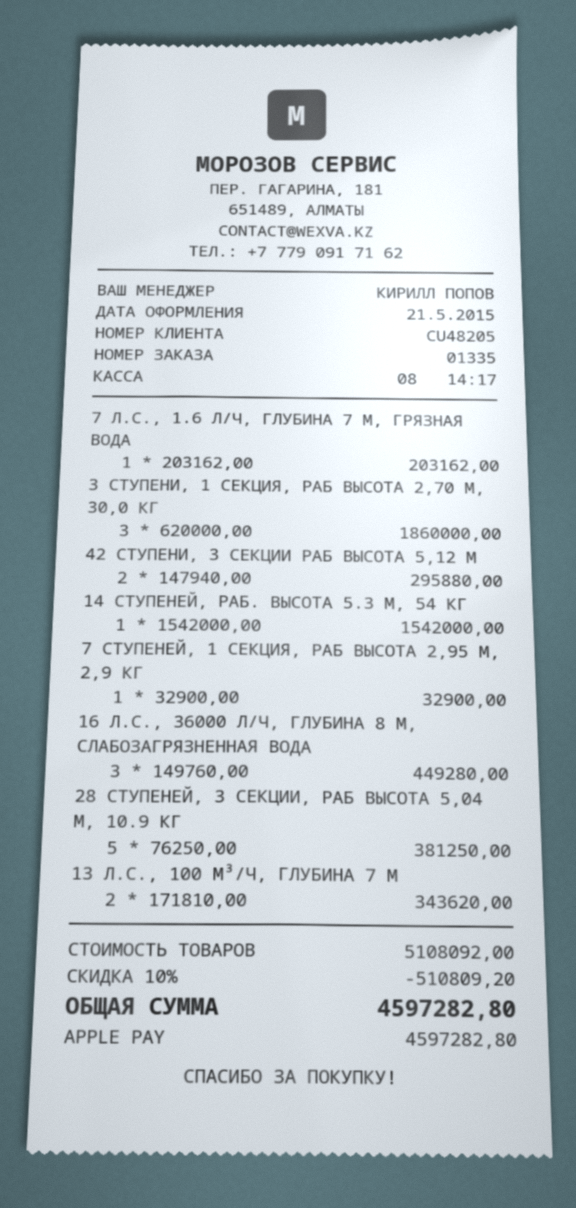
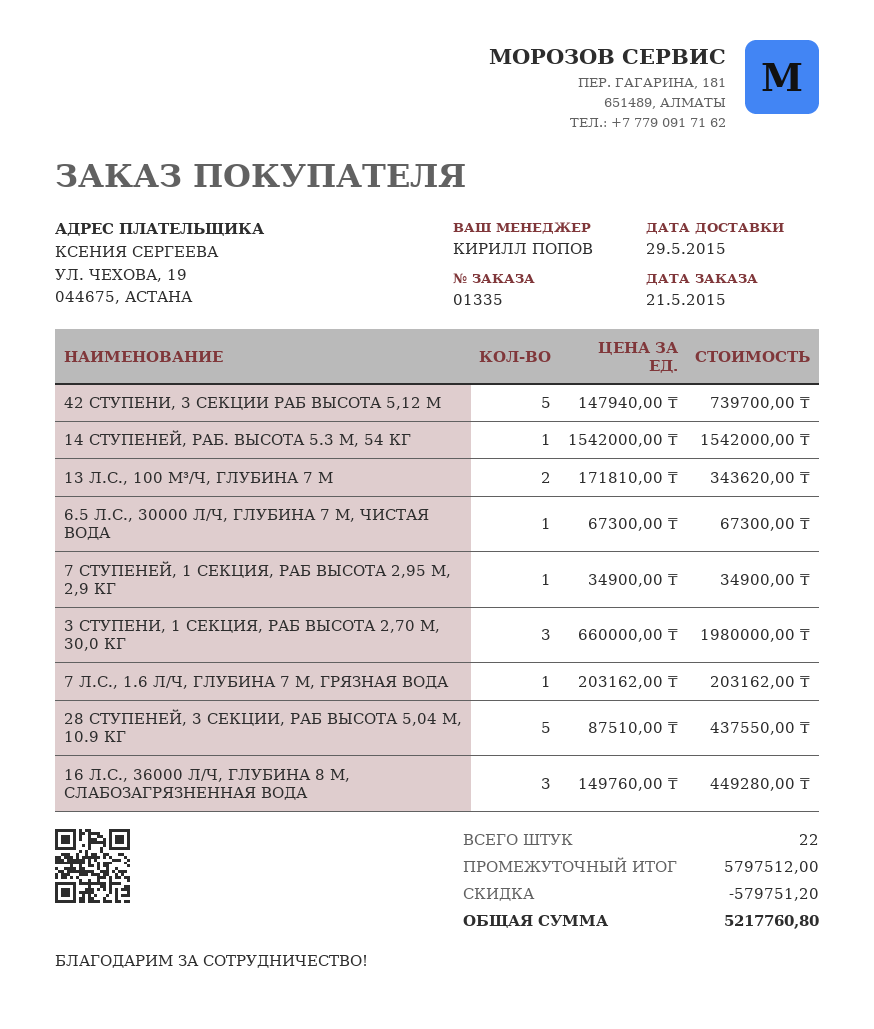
3 СТУПЕНИ, 1 СЕКЦИЯ, РАБ ВЫСОТА 2,70 М, 30,0 КГ: 3 x 620000.00 = 1860000.00 -> 3 x 660000.00 = 1980000.00
42 СТУПЕНИ, 3 СЕКЦИИ РАБ ВЫСОТА 5,12 М: 2 x 147940.00 = 295880.00 -> 5 x 147940.00 = 739700.00
7 СТУПЕНЕЙ, 1 СЕКЦИЯ, РАБ ВЫСОТА 2,95 М, 2,9 КГ: 1 x 32900.00 = 32900.00 -> 1 x 34900.00 = 34900.00
28 СТУПЕНЕЙ, 3 СЕКЦИИ, РАБ ВЫСОТА 5,04 М, 10.9 КГ: 5 x 76250.00 = 381250.00 -> 5 x 87510.00 = 437550.00
6.5 Л.С., 30000 Л/Ч, ГЛУБИНА 7 М, ЧИСТАЯ ВОДА: none -> 1 x 67300.00 = 67300.00
subtotal: 5108092.00 -> 5797512.00
discount: 510809.20 -> 579751.20
total: 4597282.80 -> 5217760.80

